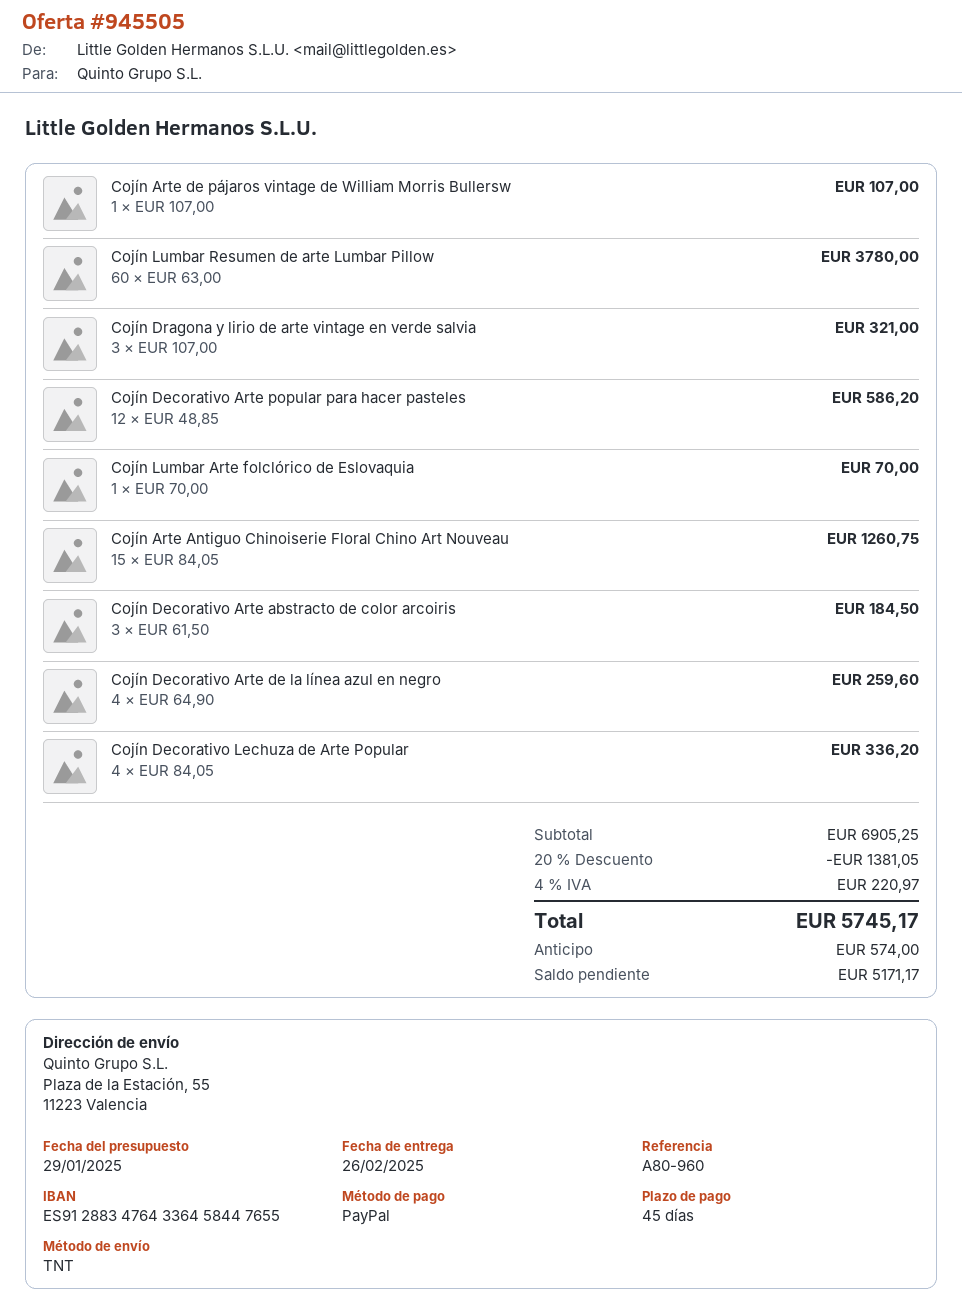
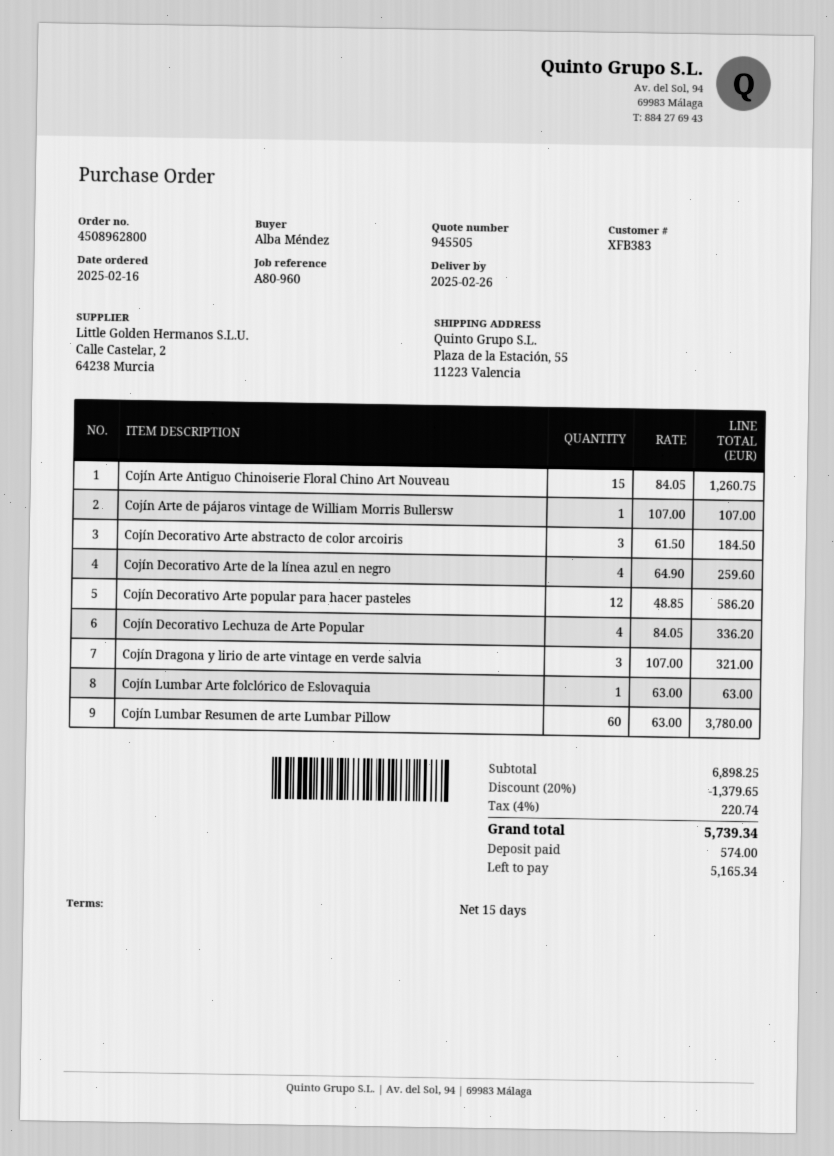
payment terms: 45 days -> 15 days
Cojín Lumbar Arte folclórico de Eslovaquia: 1 x 70.00 = 70.00 -> 1 x 63.00 = 63.00
subtotal: 6905.25 -> 6898.25
discount: 20% = 1381.05 -> 20% = 1379.65
tax: 4% = 220.97 -> 4% = 220.74
total: 5745.17 -> 5739.34
balance: 5171.17 -> 5165.34

